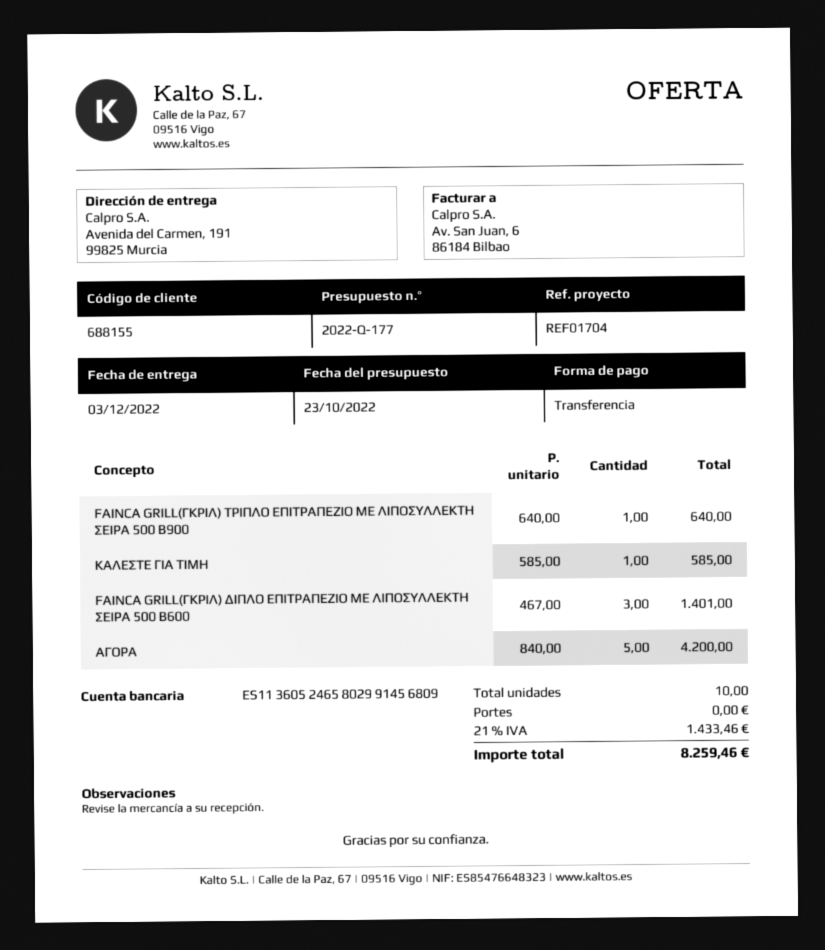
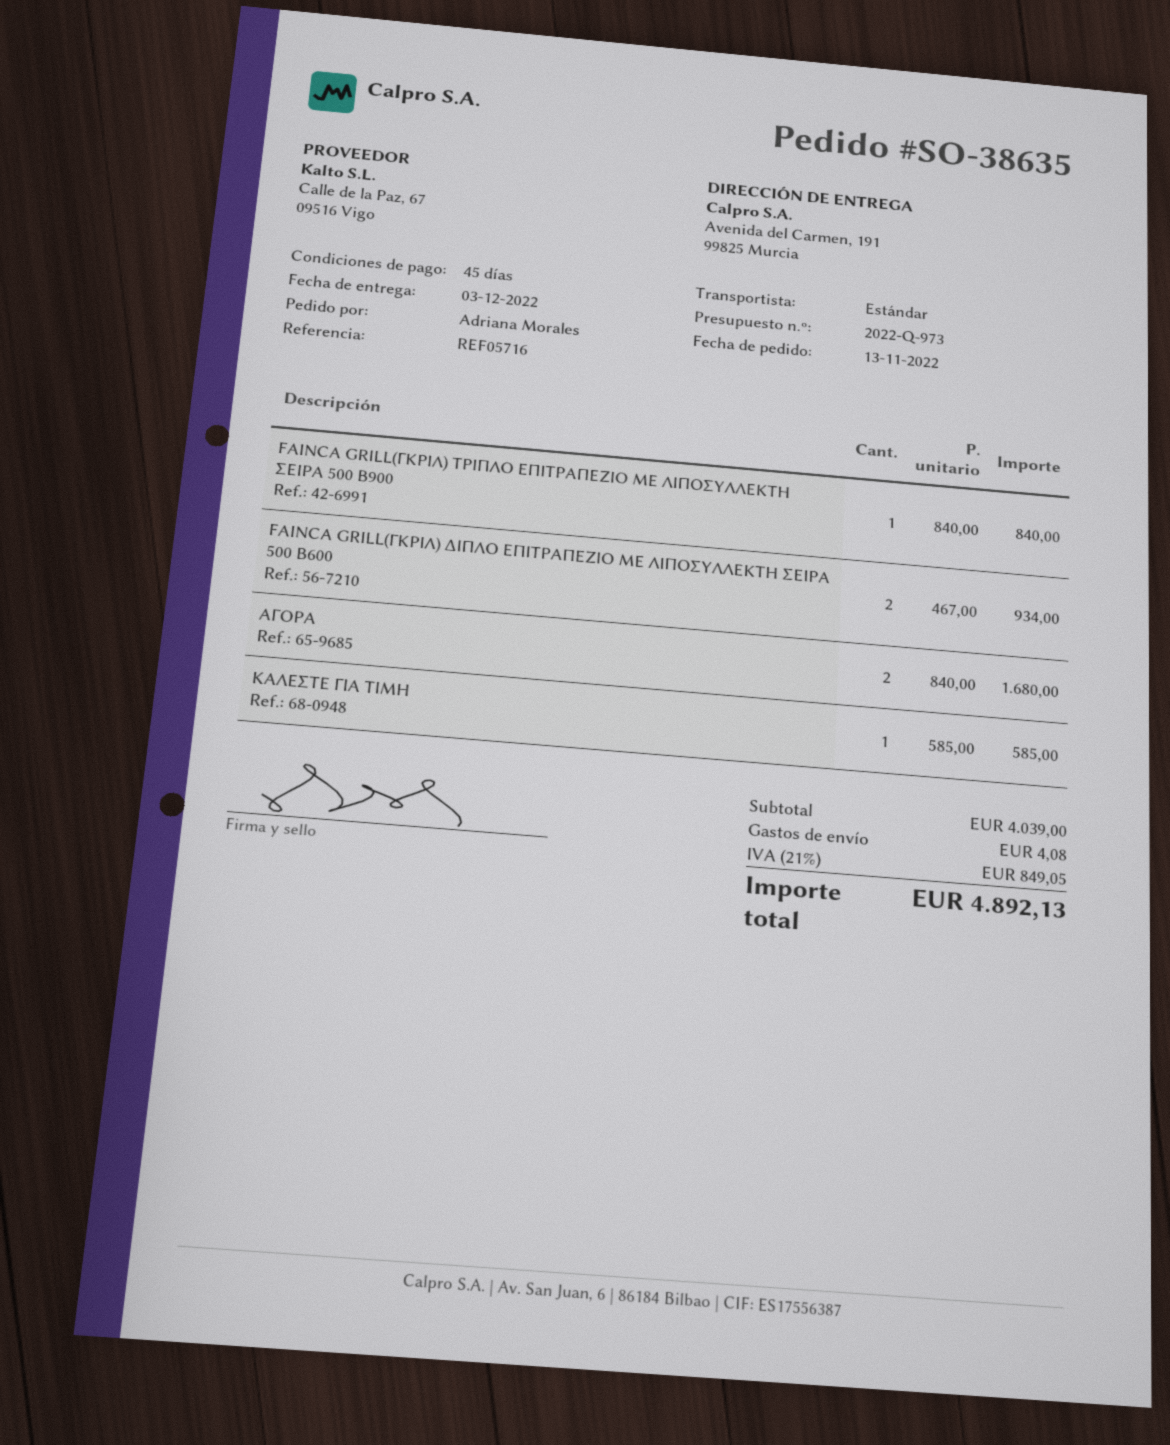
quote number: 2022-Q-177 -> 2022-Q-973
reference: REF01704 -> REF05716
FAINCA GRILL(ΓΚΡΙΛ) ΤΡΙΠΛΟ ΕΠΙΤΡΑΠΕΖΙΟ ΜΕ ΛΙΠΟΣΥΛΛΕΚΤΗ ΣΕΙΡΑ 500 B900: 1 x 640.00 = 640.00 -> 1 x 840.00 = 840.00
FAINCA GRILL(ΓΚΡΙΛ) ΔΙΠΛΟ ΕΠΙΤΡΑΠΕΖΙΟ ΜΕ ΛΙΠΟΣΥΛΛΕΚΤΗ ΣΕΙΡΑ 500 B600: 3 x 467.00 = 1401.00 -> 2 x 467.00 = 934.00
ΑΓΟΡΑ: 5 x 840.00 = 4200.00 -> 2 x 840.00 = 1680.00
shipping: 0.00 -> 4.08
tax: 21% = 1433.46 -> 21% = 849.05
total: 8259.46 -> 4892.13

